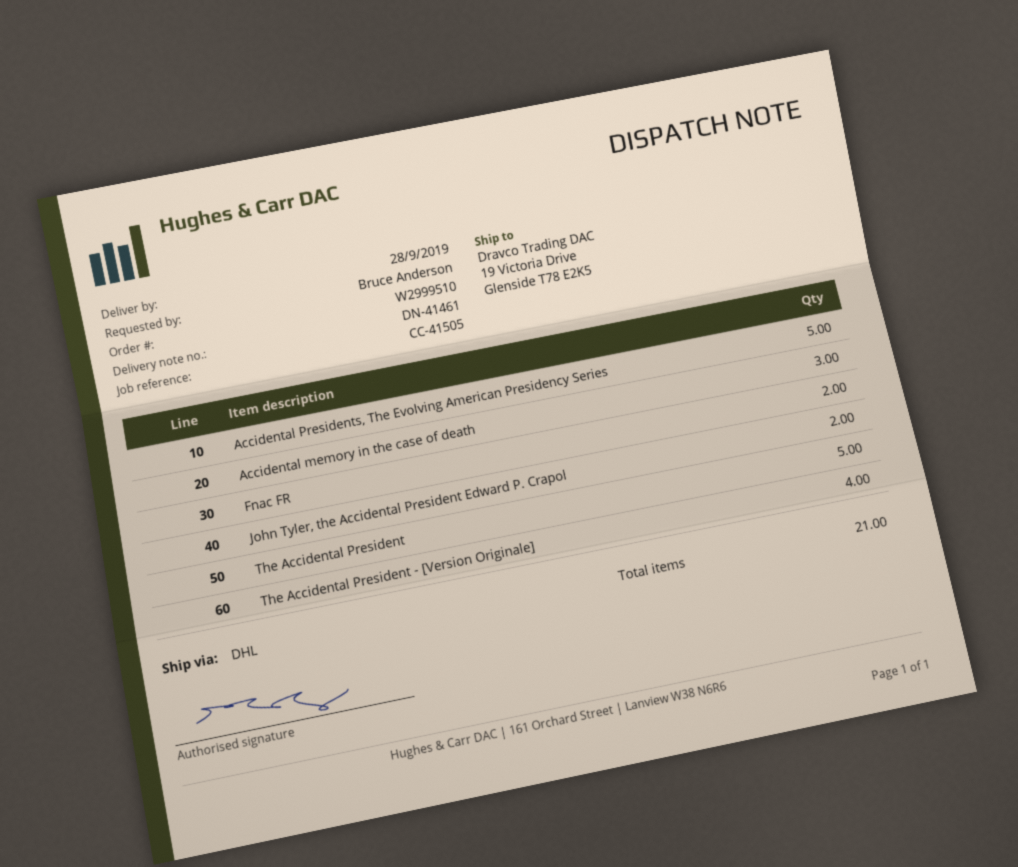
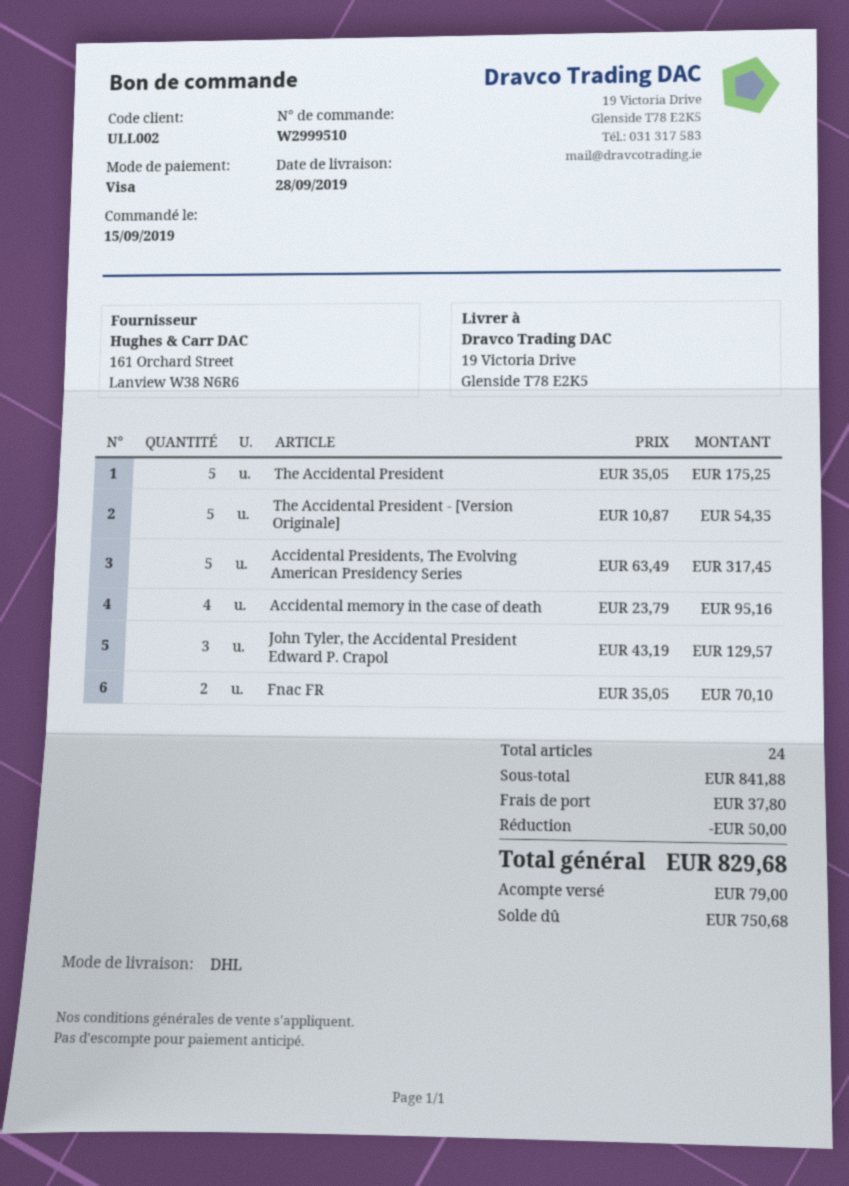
Accidental memory in the case of death: 3 -> 4
John Tyler, the Accidental President Edward P. Crapol: 2 -> 3
The Accidental President - [Version Originale]: 4 -> 5
total quantity: 21 -> 24

